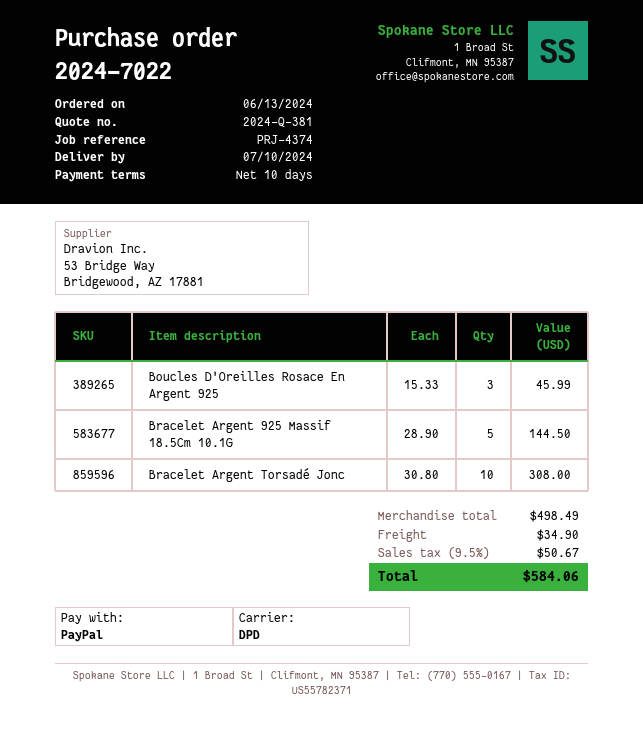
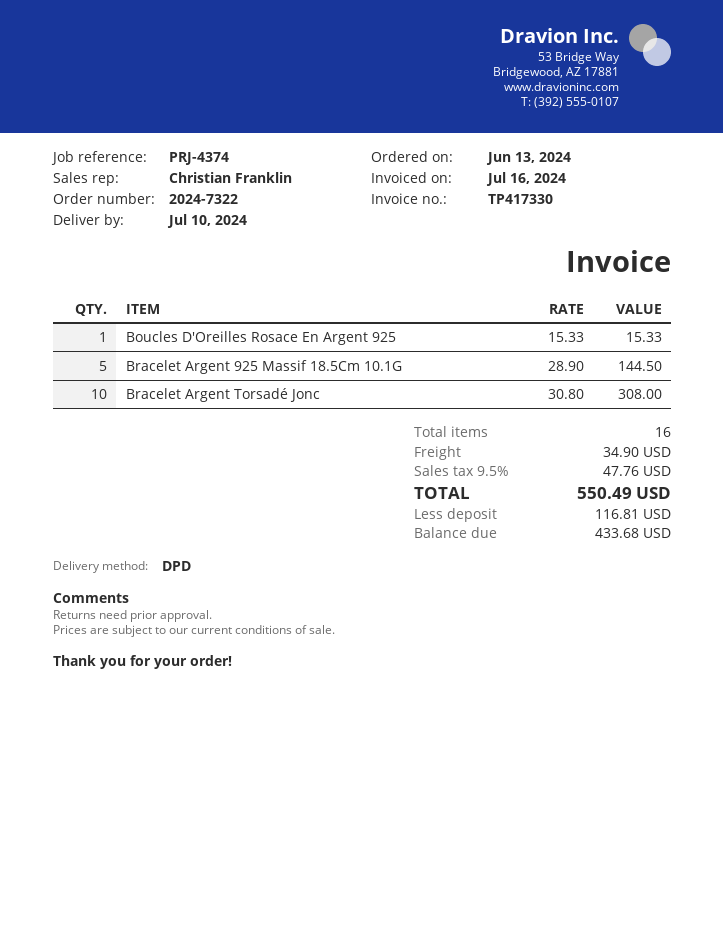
order number: 2024-7022 -> 2024-7322
Boucles D'Oreilles Rosace En Argent 925: 3 x 15.33 = 45.99 -> 1 x 15.33 = 15.33
tax: 9.5% = 50.67 -> 9.5% = 47.76
total: 584.06 -> 550.49

